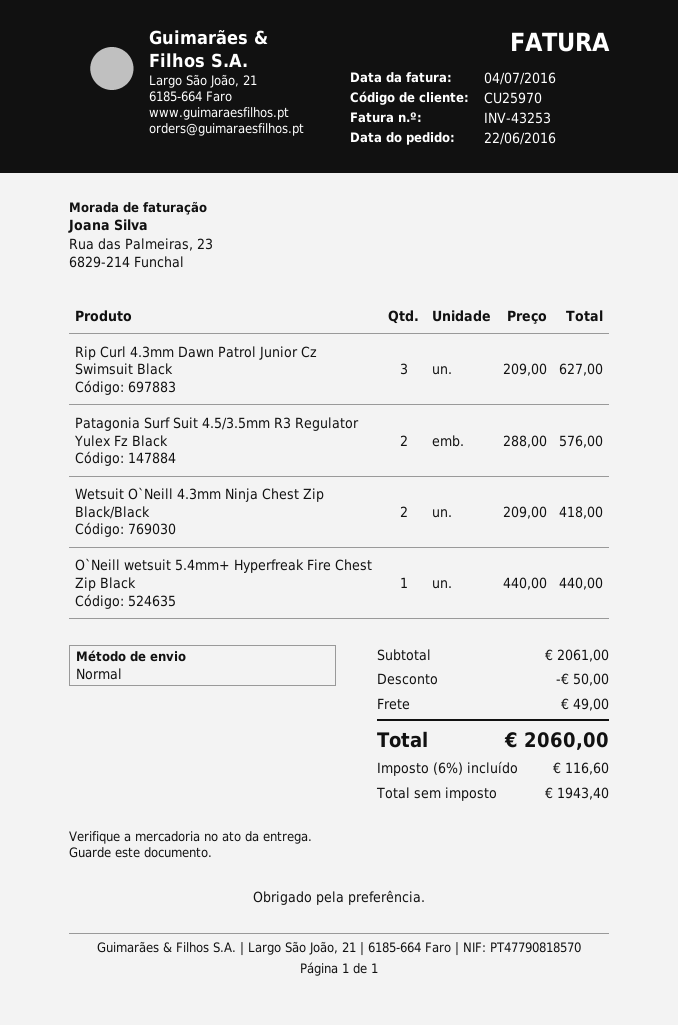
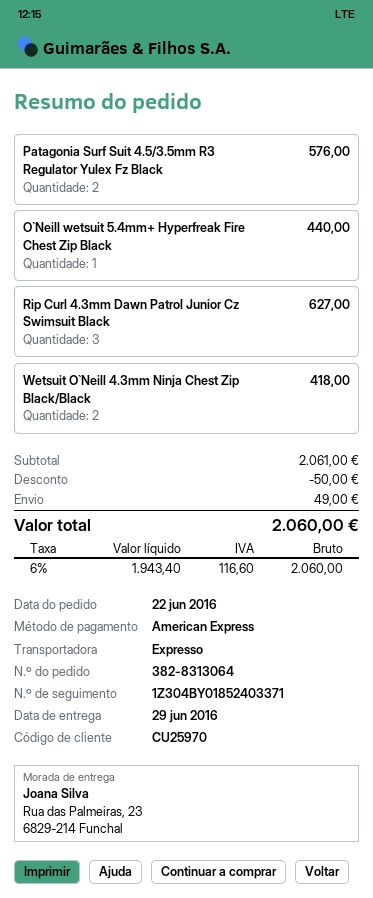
shipping method: standard -> express

